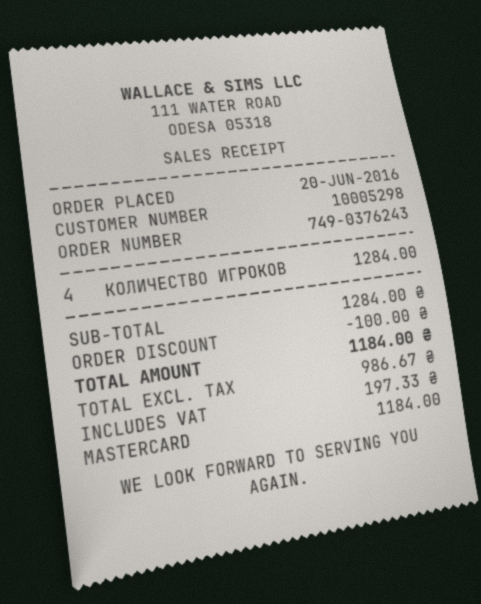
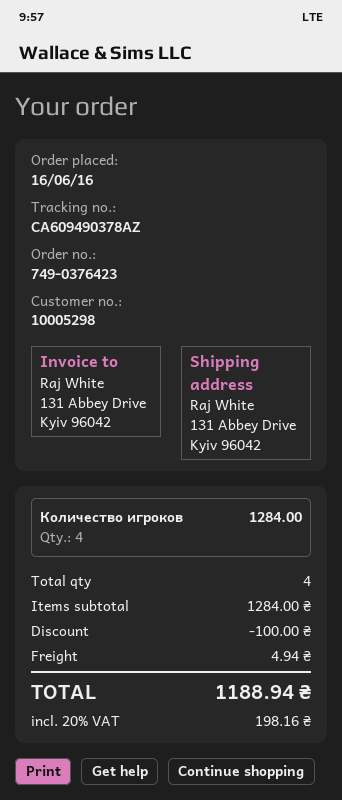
order number: 749-0376243 -> 749-0376423
order date: 2016-06-20 -> 2016-06-16
shipping: none -> 4.94
tax: 197.33 -> 198.16
total: 1184.00 -> 1188.94

